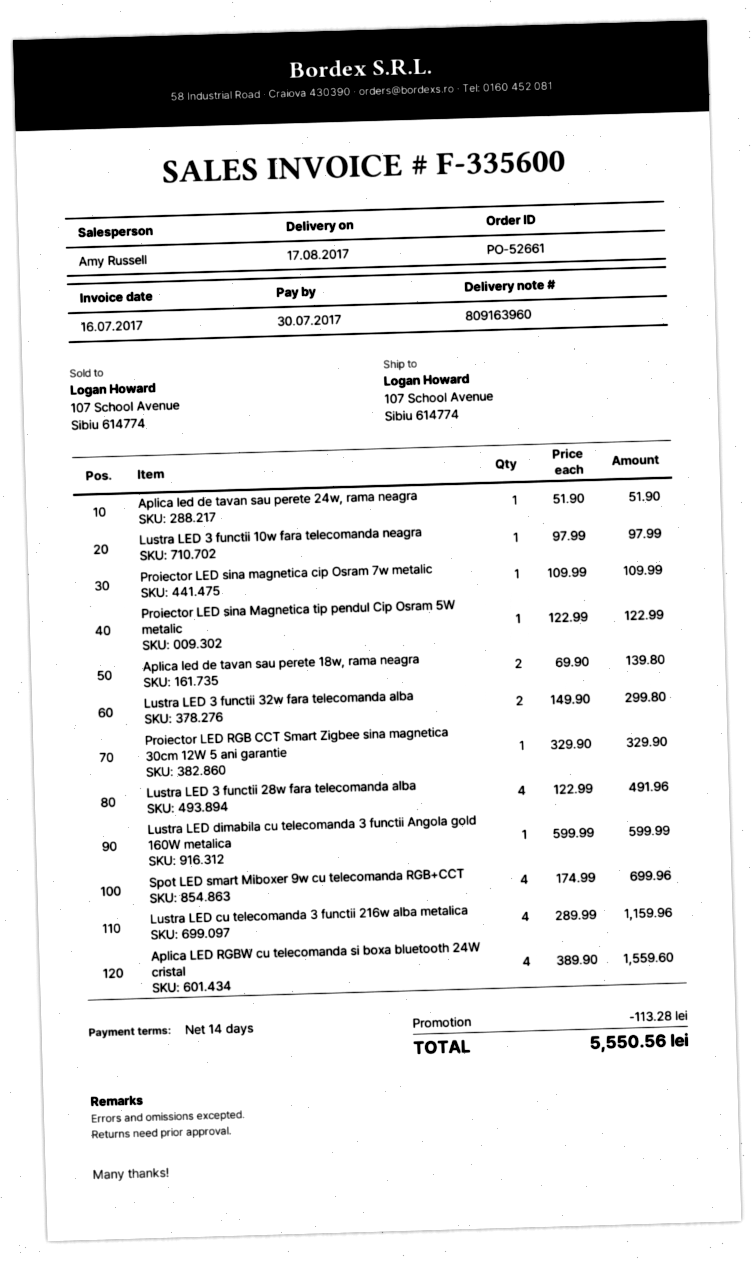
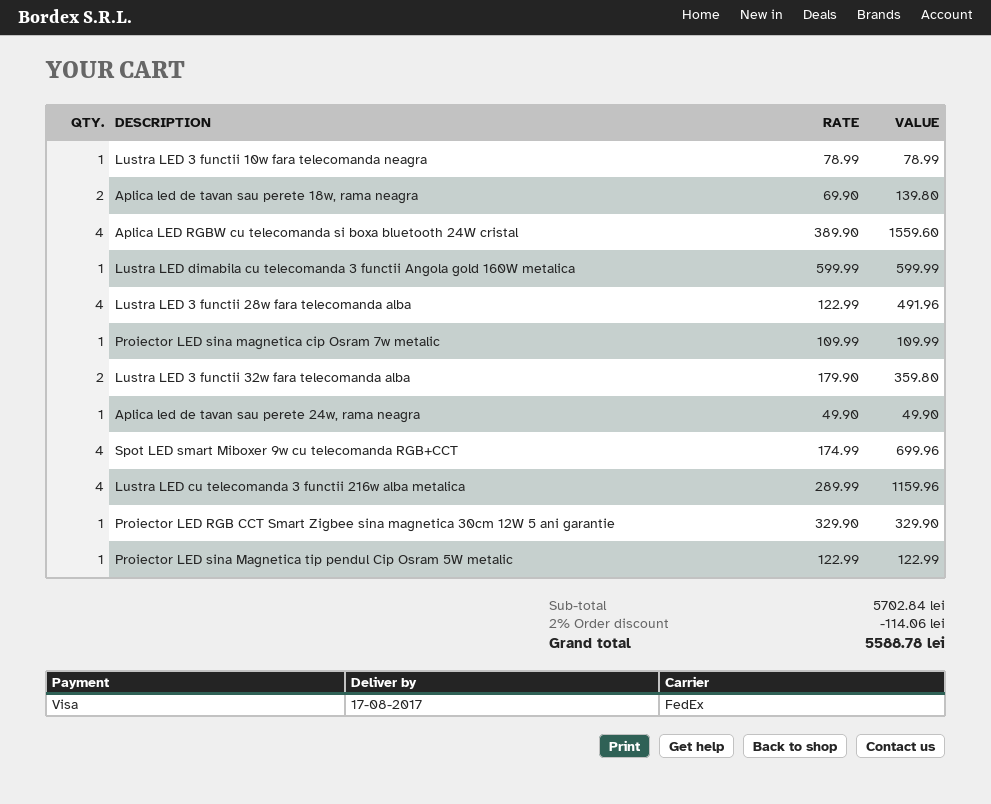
Aplica led de tavan sau perete 24w, rama neagra: 1 x 51.90 = 51.90 -> 1 x 49.90 = 49.90
Lustra LED 3 functii 10w fara telecomanda neagra: 1 x 97.99 = 97.99 -> 1 x 78.99 = 78.99
Lustra LED 3 functii 32w fara telecomanda alba: 2 x 149.90 = 299.80 -> 2 x 179.90 = 359.80
discount: 113.28 -> 114.06
total: 5550.56 -> 5588.78

